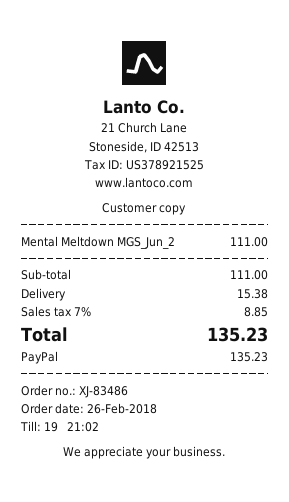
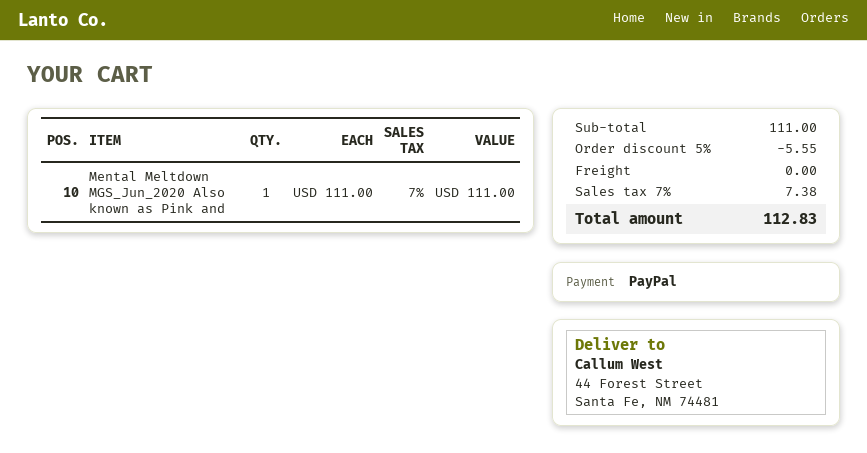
discount: none -> 5% = 5.55
shipping: 15.38 -> 0.00
tax: 7% = 8.85 -> 7% = 7.38
total: 135.23 -> 112.83

